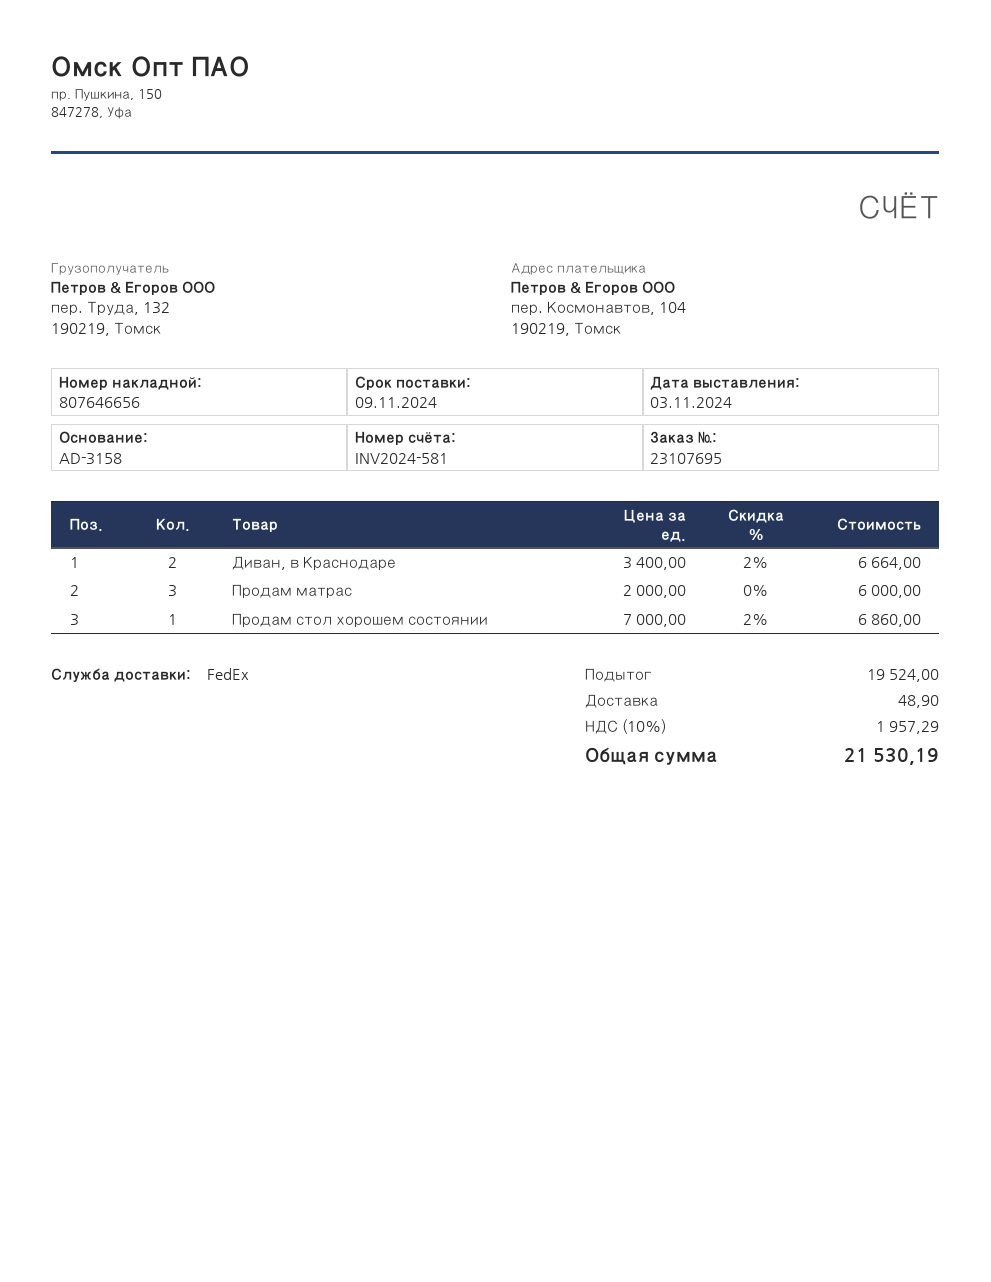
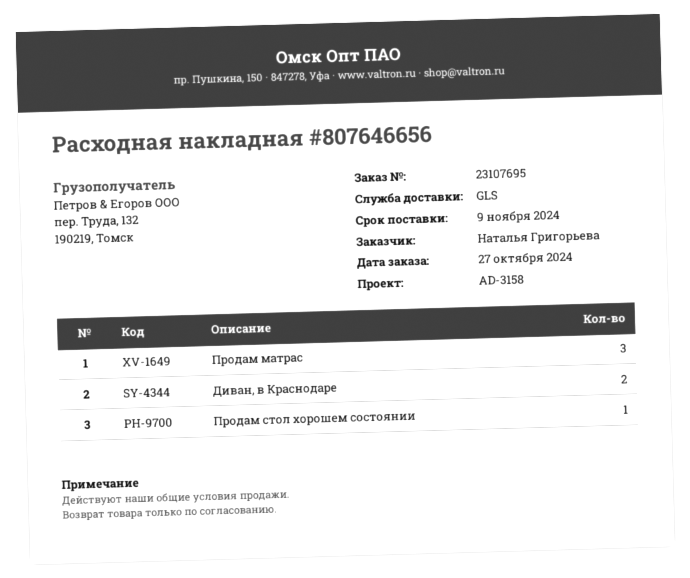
shipping method: FedEx -> GLS

